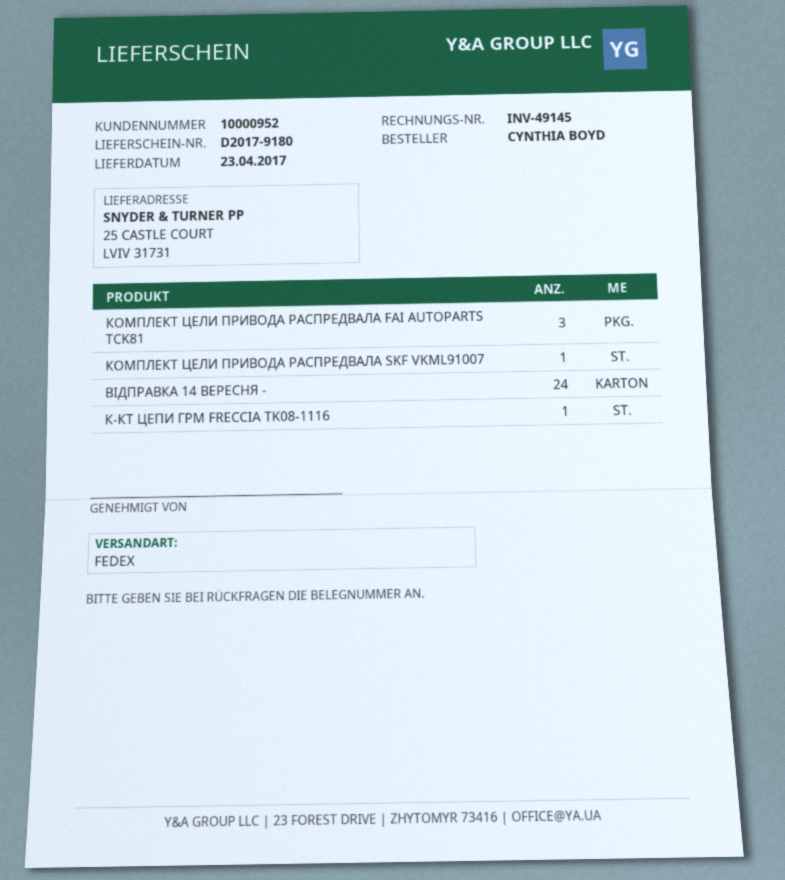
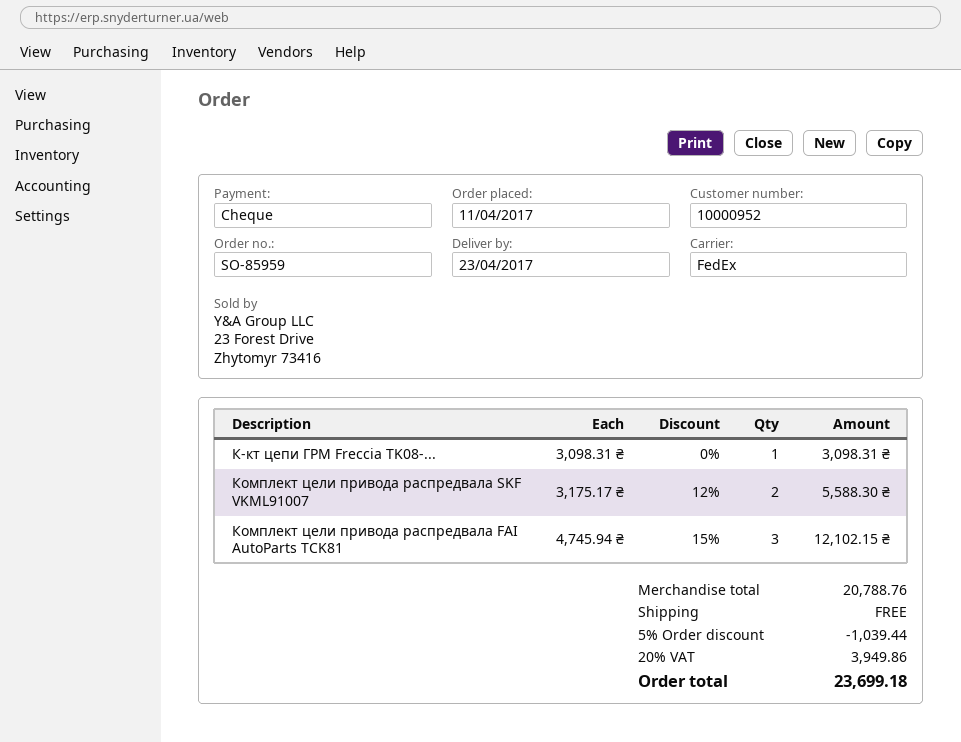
КОМПЛЕКТ ЦЕЛИ ПРИВОДА РАСПРЕДВАЛА SKF VKML91007: 1 -> 2
ВІДПРАВКА 14 ВЕРЕСНЯ -: 24 -> none

